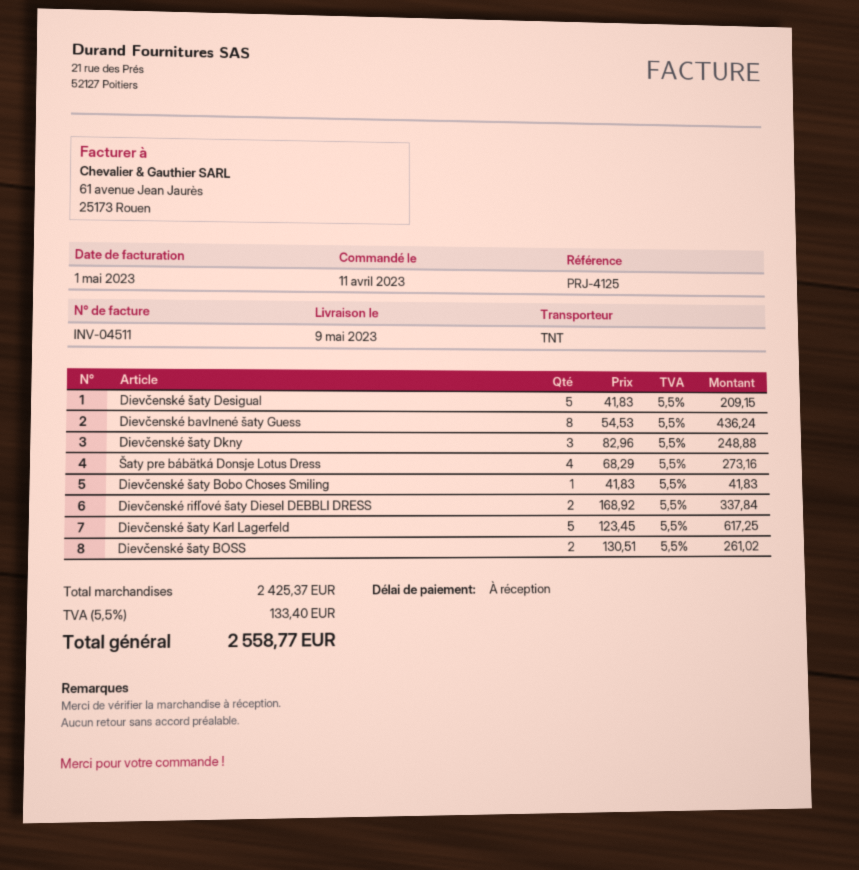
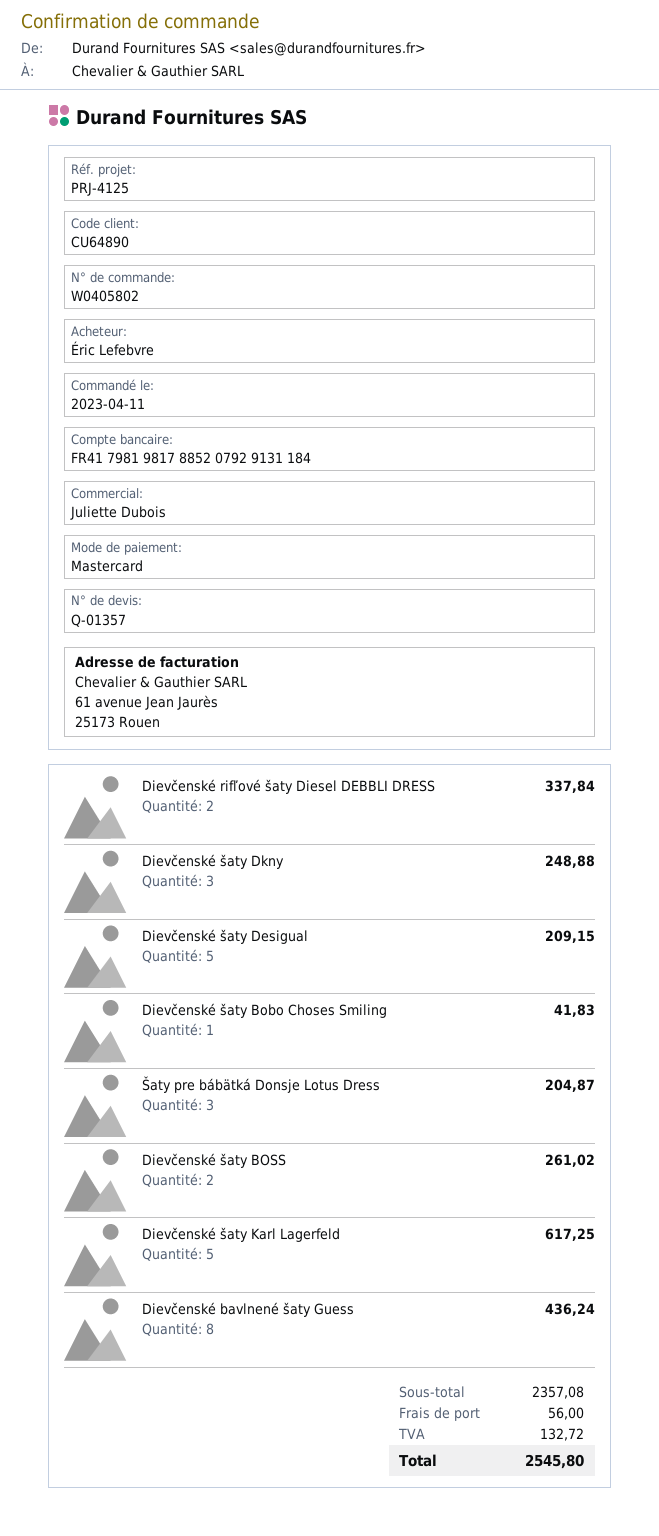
Šaty pre bábätká Donsje Lotus Dress: 4 for 273.16 -> 3 for 204.87
subtotal: 2425.37 -> 2357.08
shipping: none -> 56.00
tax: 133.40 -> 132.72
total: 2558.77 -> 2545.80

